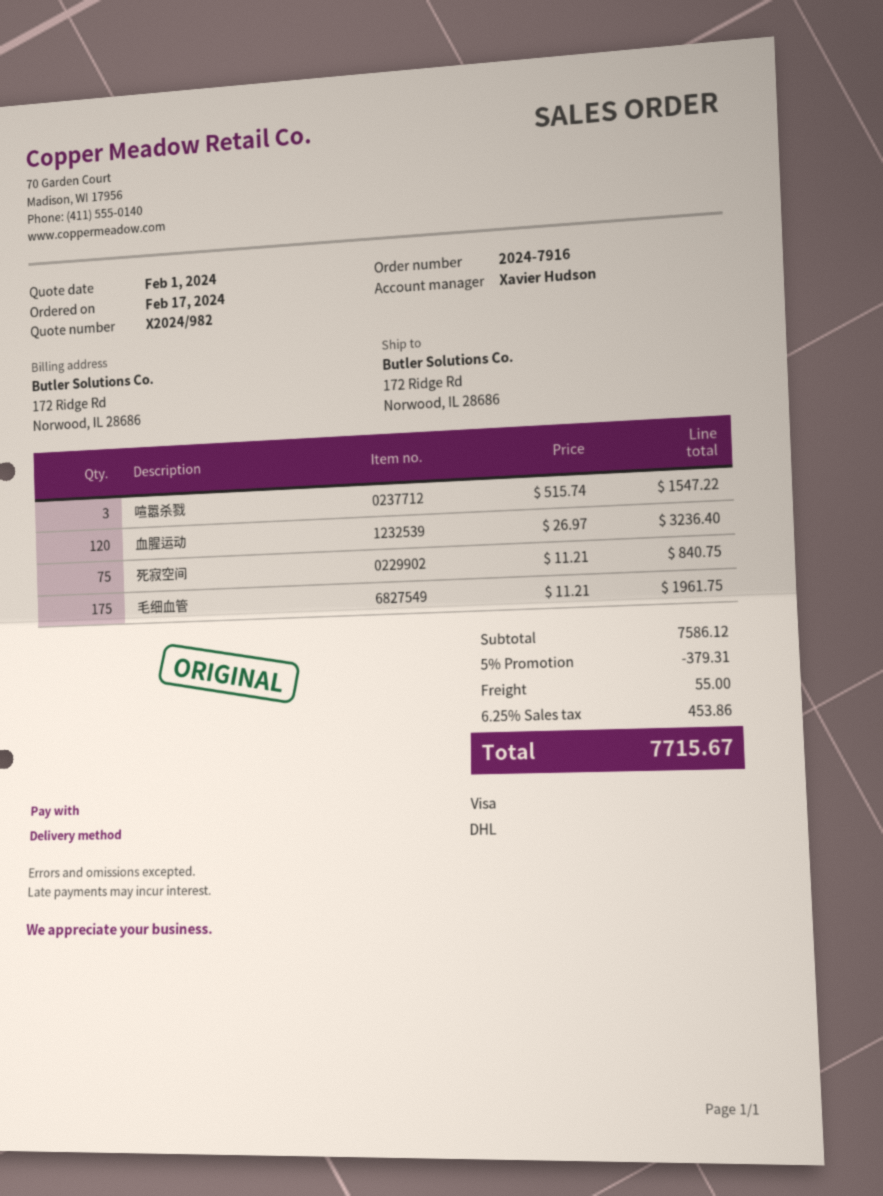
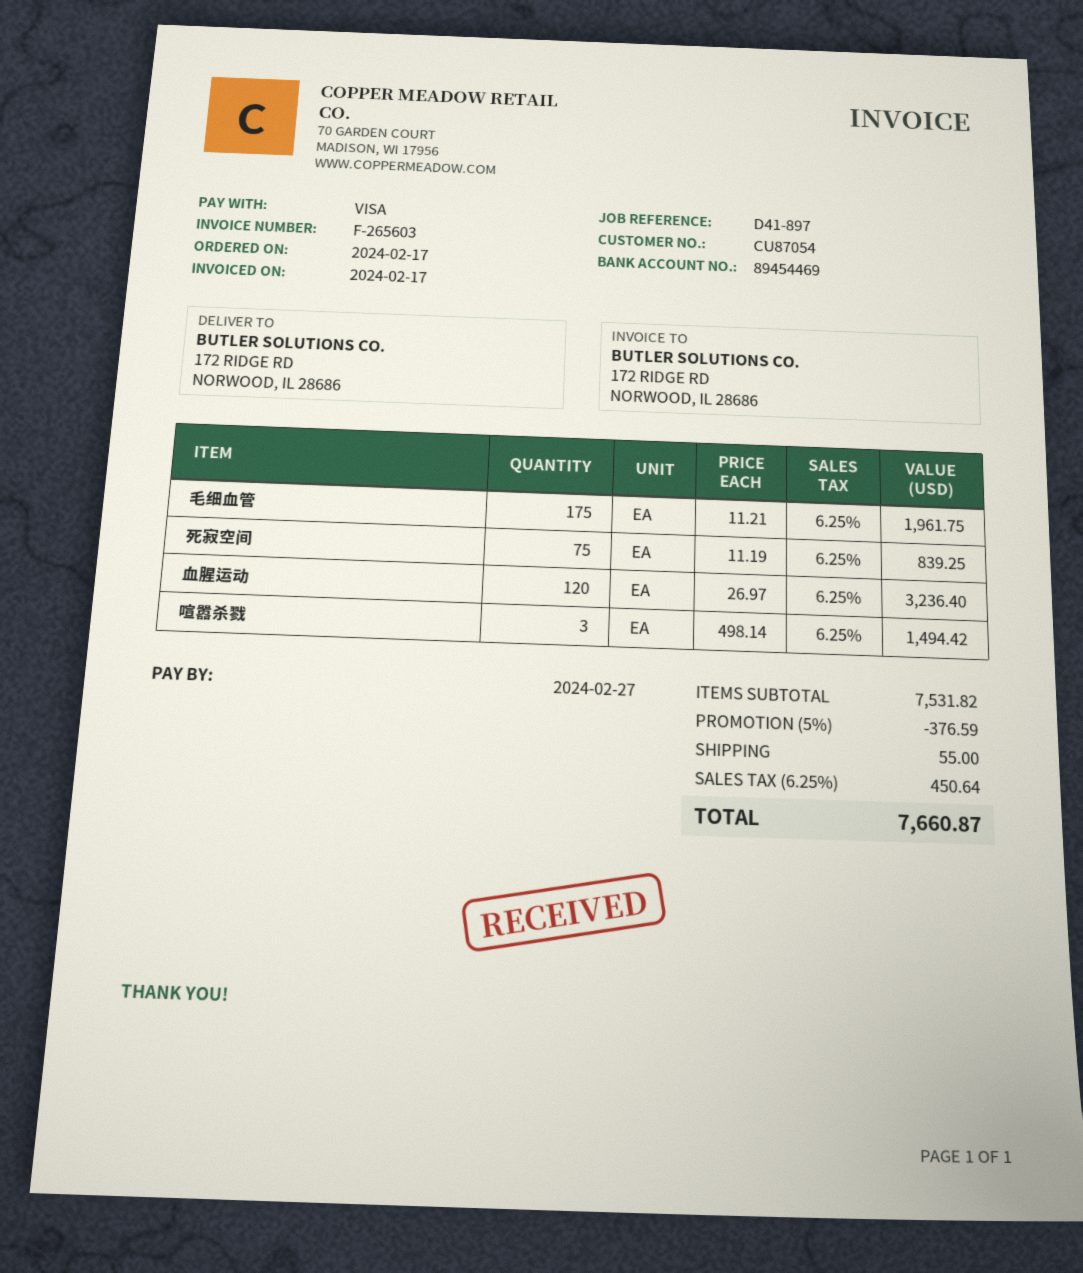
喧嚣杀戮: 3 x 515.74 = 1547.22 -> 3 x 498.14 = 1494.42
死寂空间: 75 x 11.21 = 840.75 -> 75 x 11.19 = 839.25
subtotal: 7586.12 -> 7531.82
discount: 5% = 379.31 -> 5% = 376.59
tax: 6.25% = 453.86 -> 6.25% = 450.64
total: 7715.67 -> 7660.87

